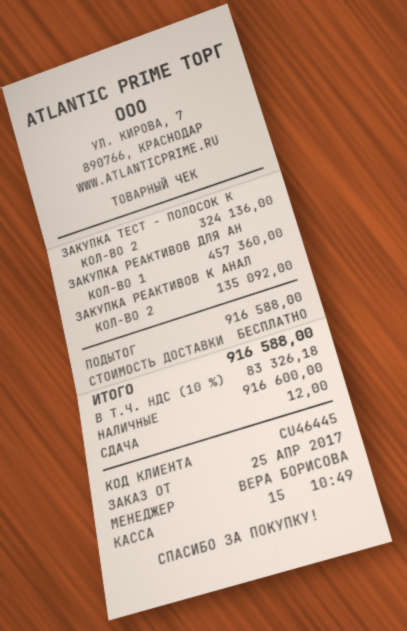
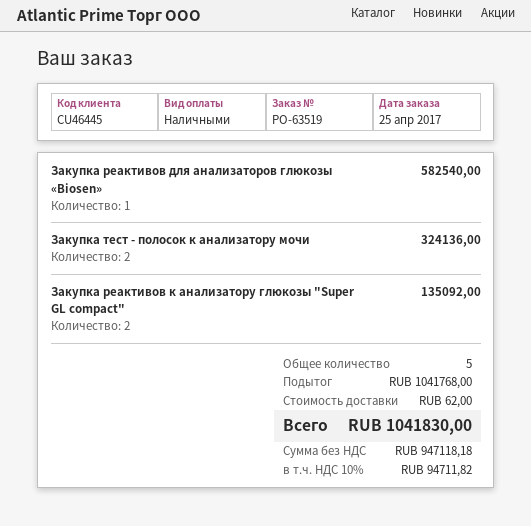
ЗАКУПКА РЕАКТИВОВ ДЛЯ АН: 1 for 457360.00 -> 1 for 582540.00
subtotal: 916588.00 -> 1041768.00
shipping: 0.00 -> 62.00
tax: 10% = 83326.18 -> 10% = 94711.82
total: 916588.00 -> 1041830.00

